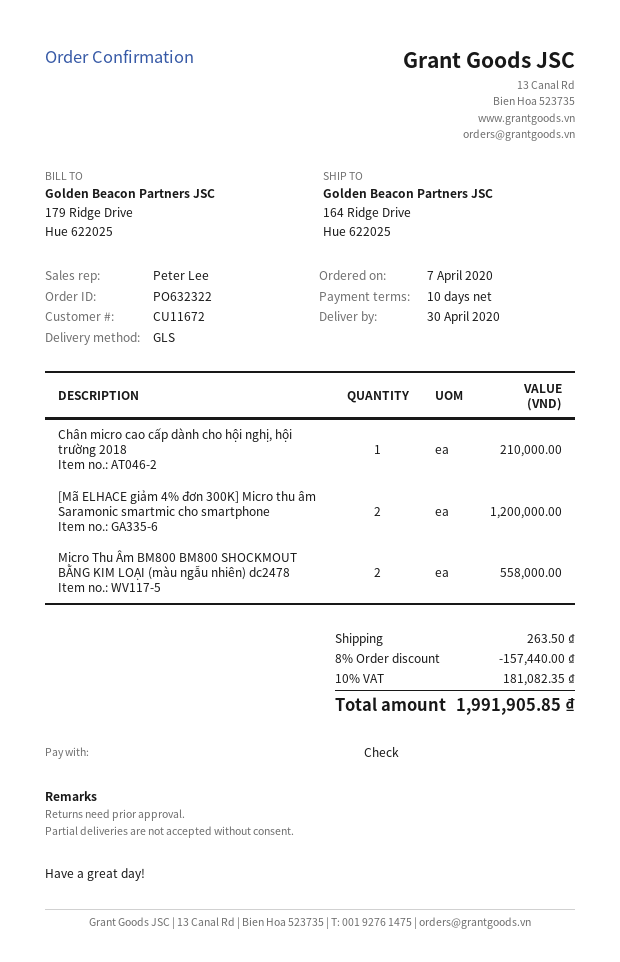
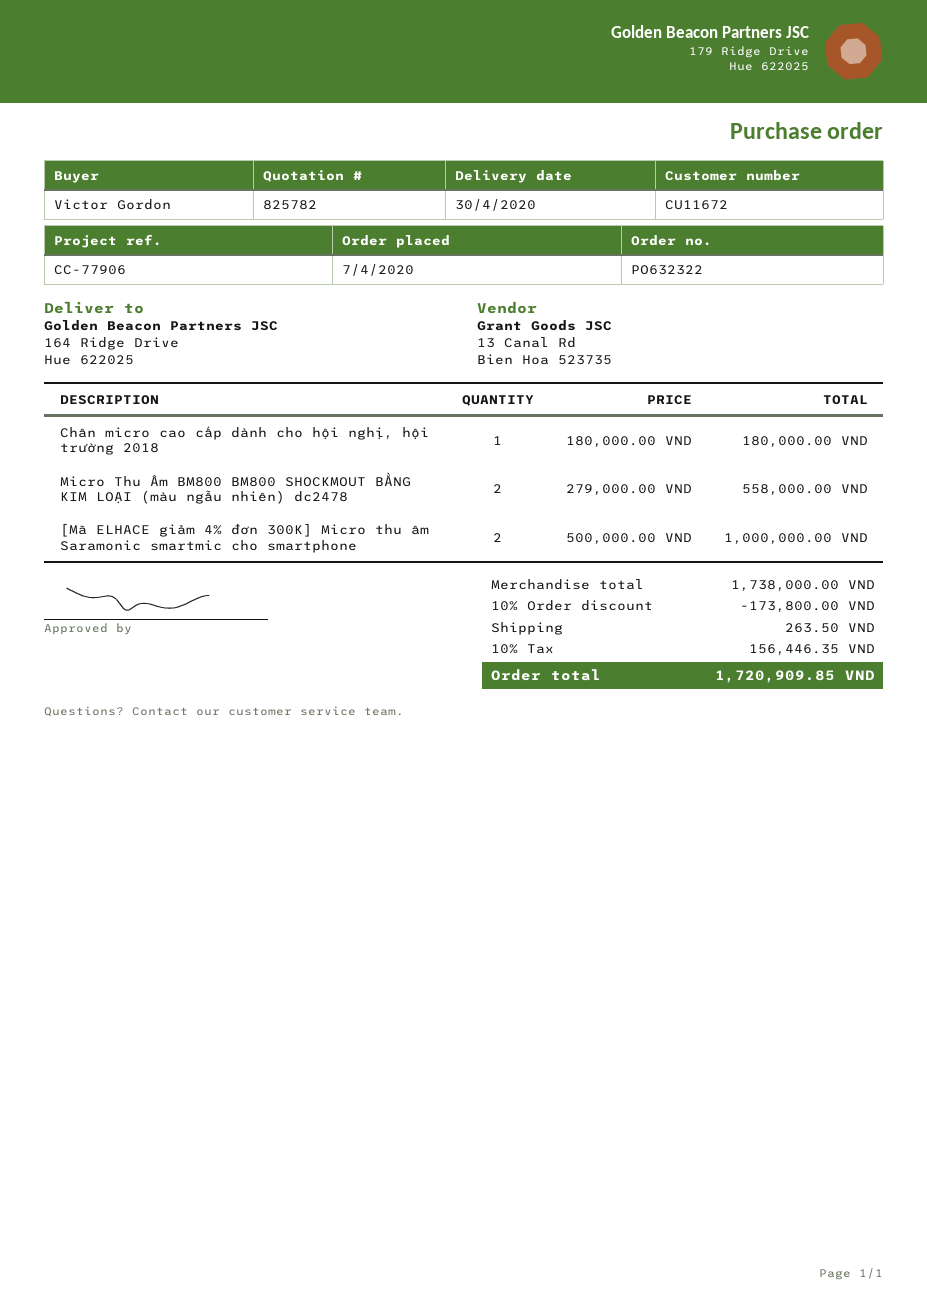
Chân micro cao cấp dành cho hội nghị, hội trường 2018: 1 for 210000.00 -> 1 for 180000.00
[Mã ELHACE giảm 4% đơn 300K] Micro thu âm Saramonic smartmic cho smartphone: 2 for 1200000.00 -> 2 for 1000000.00
discount: 8% = 157440.00 -> 10% = 173800.00
tax: 10% = 181082.35 -> 10% = 156446.35
total: 1991905.85 -> 1720909.85

